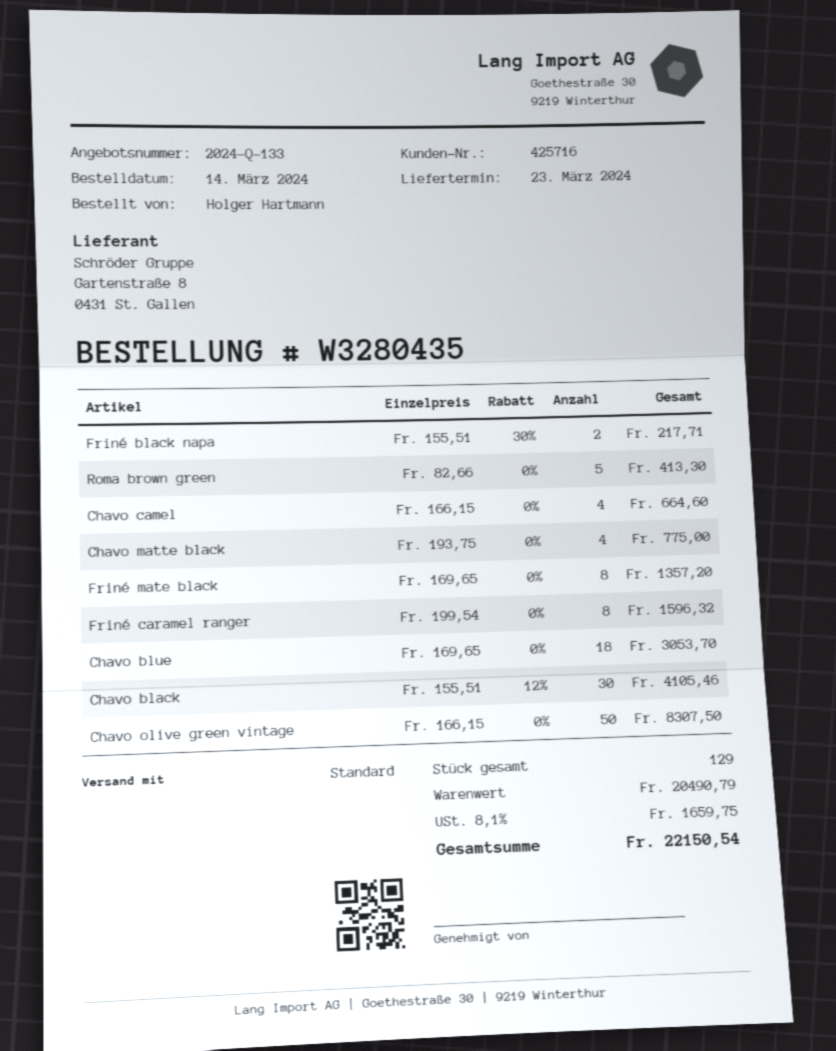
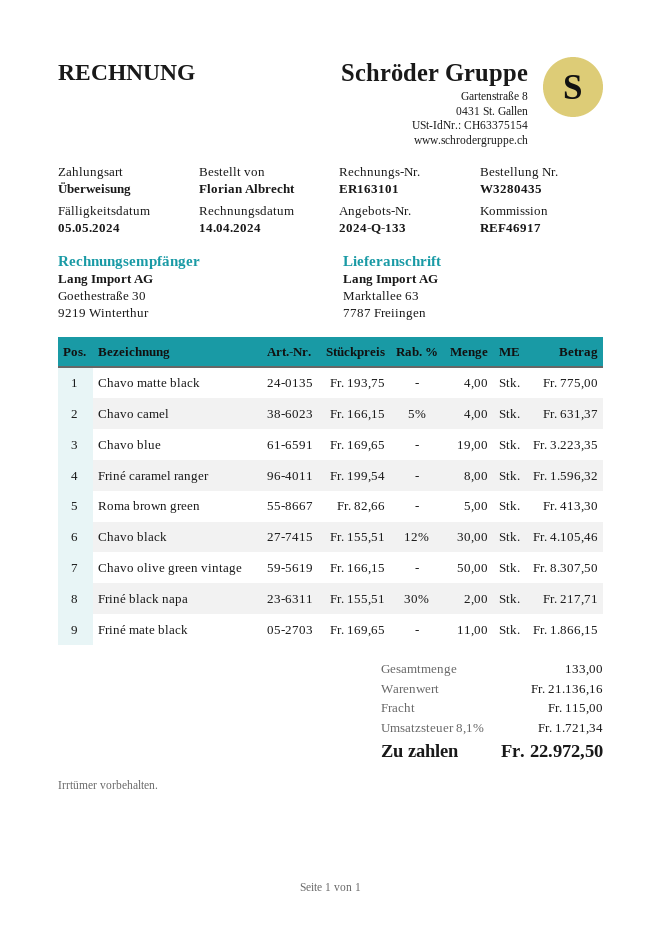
ordered by: Holger Hartmann -> Florian Albrecht
Chavo camel: 4 x 166.15 = 664.60 -> 4 x 166.15 - 5% = 631.37
Friné mate black: 8 x 169.65 = 1357.20 -> 11 x 169.65 = 1866.15
Chavo blue: 18 x 169.65 = 3053.70 -> 19 x 169.65 = 3223.35
total quantity: 129 -> 133
subtotal: 20490.79 -> 21136.16
shipping: none -> 115.00
tax: 8.1% = 1659.75 -> 8.1% = 1721.34
total: 22150.54 -> 22972.50

